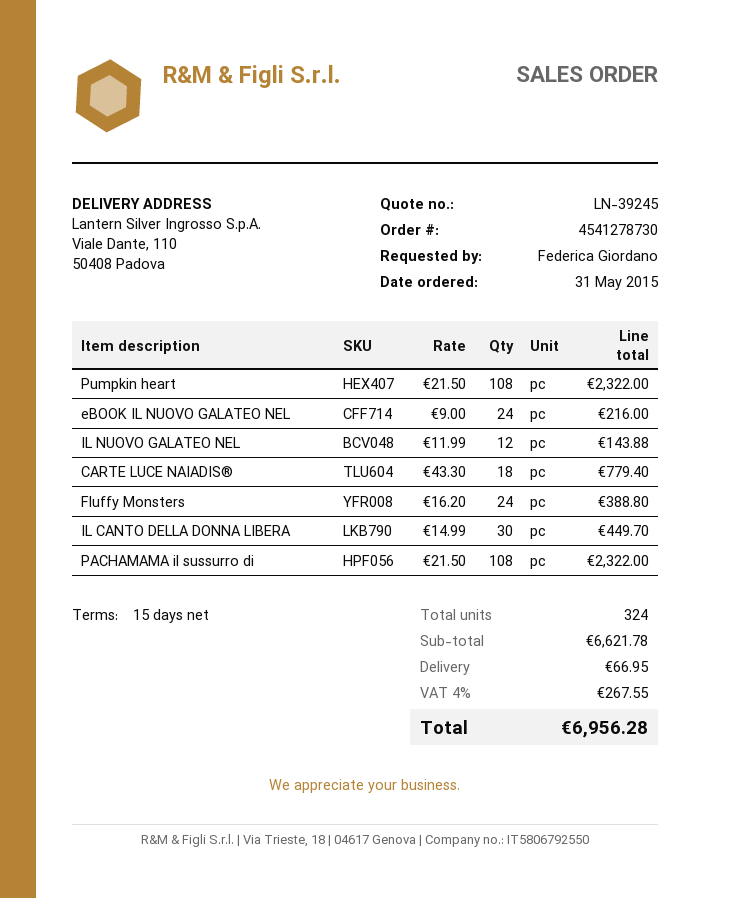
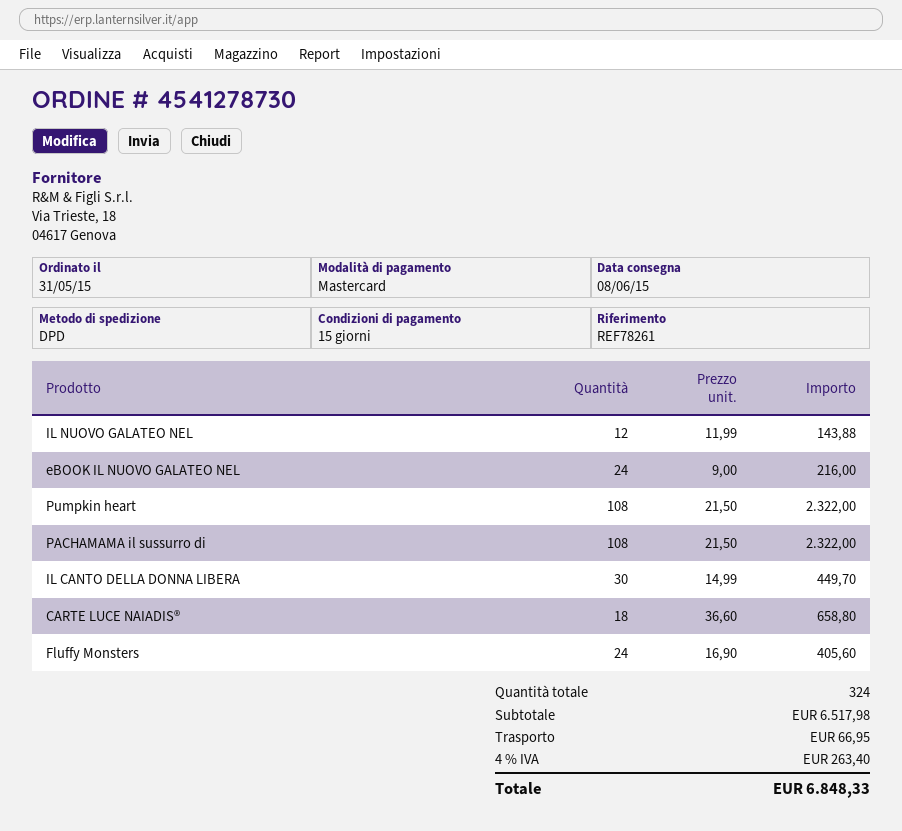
CARTE LUCE NAIADIS®: 18 x 43.30 = 779.40 -> 18 x 36.60 = 658.80
Fluffy Monsters: 24 x 16.20 = 388.80 -> 24 x 16.90 = 405.60
subtotal: 6621.78 -> 6517.98
tax: 4% = 267.55 -> 4% = 263.40
total: 6956.28 -> 6848.33

